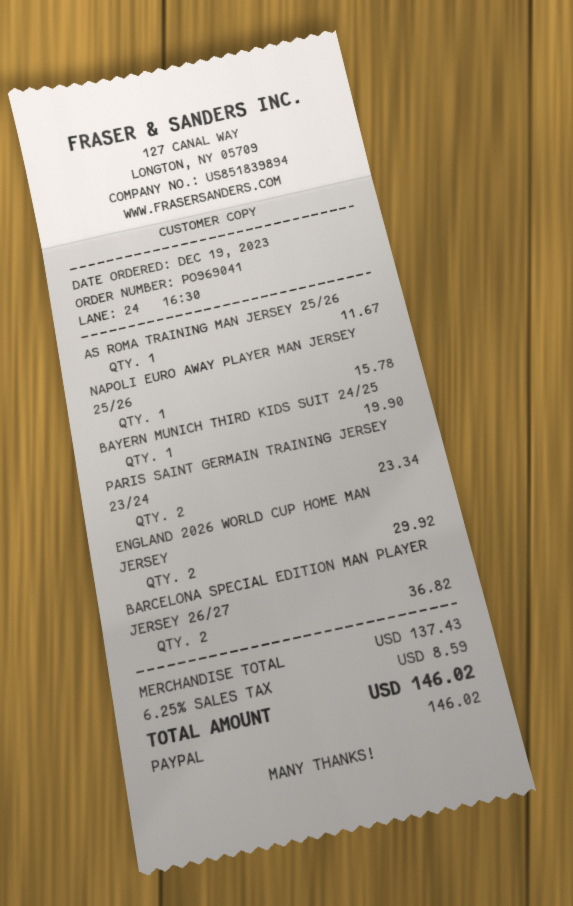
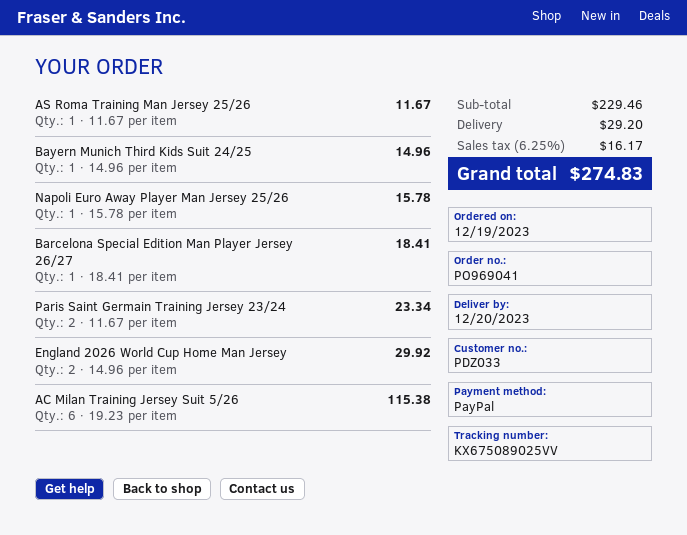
BAYERN MUNICH THIRD KIDS SUIT 24/25: 1 for 19.90 -> 1 for 14.96
BARCELONA SPECIAL EDITION MAN PLAYER JERSEY 26/27: 2 for 36.82 -> 1 for 18.41
AC Milan Training Jersey Suit 5/26: none -> 6 for 115.38
subtotal: 137.43 -> 229.46
shipping: none -> 29.20
tax: 6.25% = 8.59 -> 6.25% = 16.17
total: 146.02 -> 274.83

